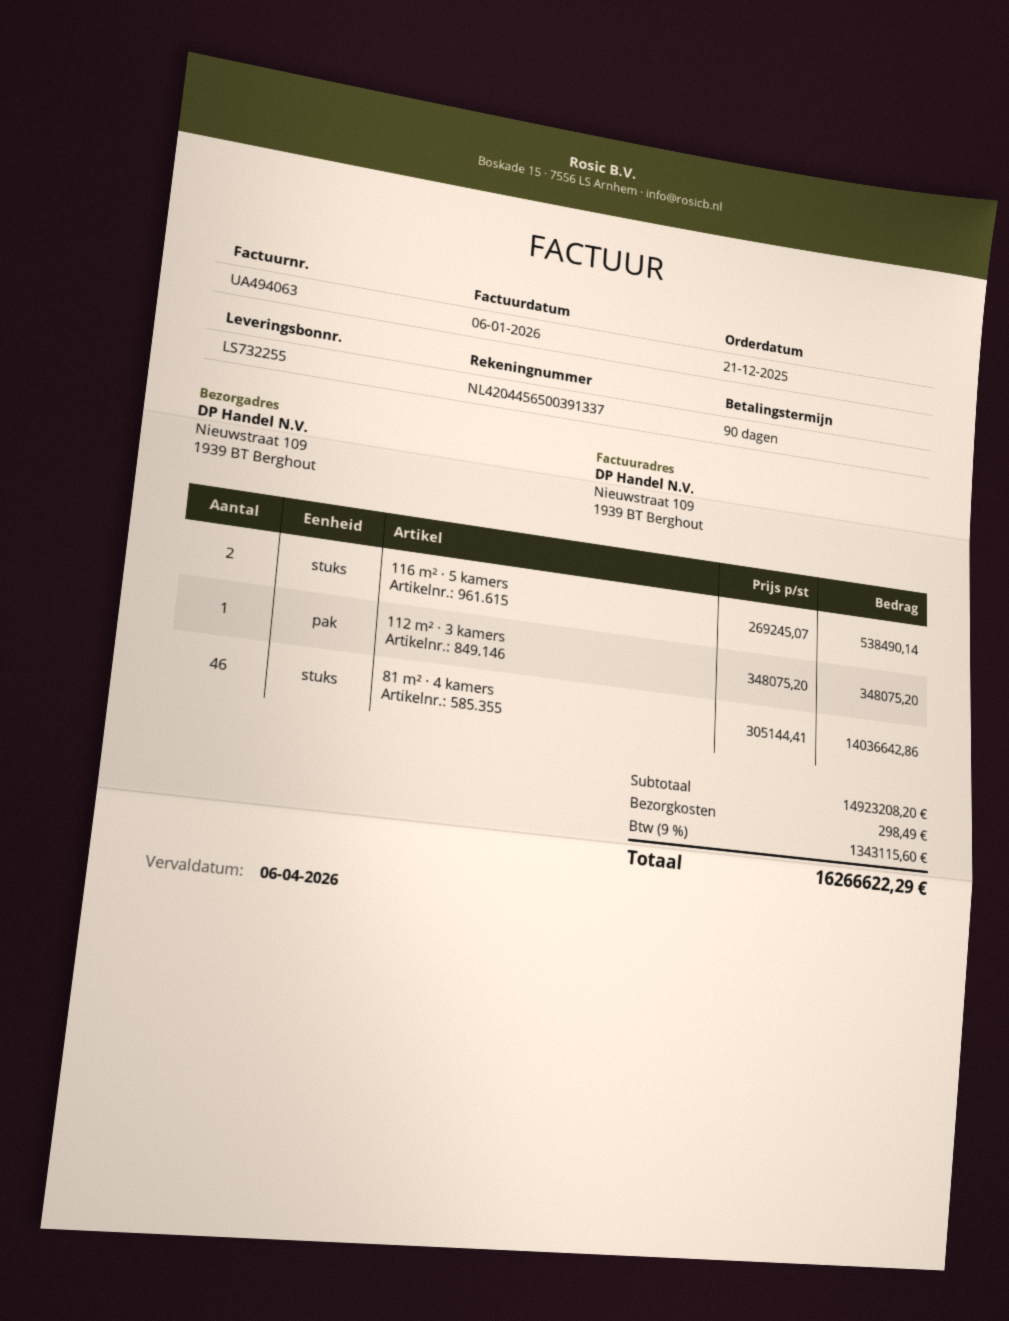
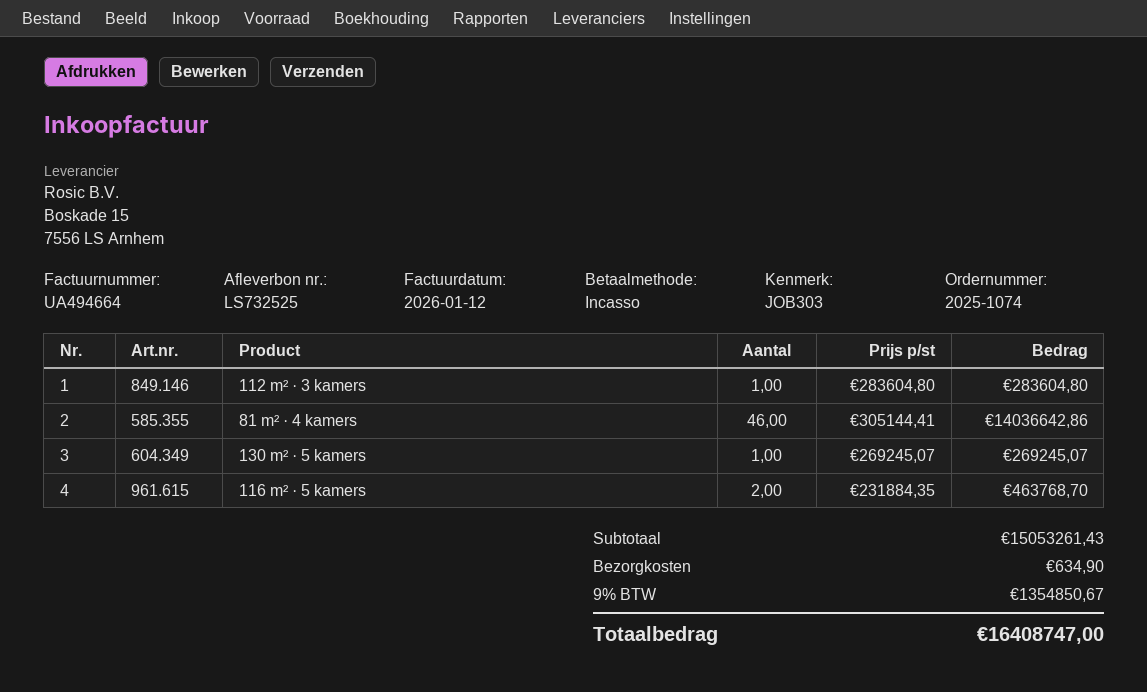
delivery note number: LS732255 -> LS732525
invoice number: UA494063 -> UA494664
invoice date: 2026-01-06 -> 2026-01-12
116 m² · 5 kamers: 2 x 269245.07 = 538490.14 -> 2 x 231884.35 = 463768.70
112 m² · 3 kamers: 1 x 348075.20 = 348075.20 -> 1 x 283604.80 = 283604.80
130 m² · 5 kamers: none -> 1 x 269245.07 = 269245.07
subtotal: 14923208.20 -> 15053261.43
shipping: 298.49 -> 634.90
tax: 9% = 1343115.60 -> 9% = 1354850.67
total: 16266622.29 -> 16408747.00

